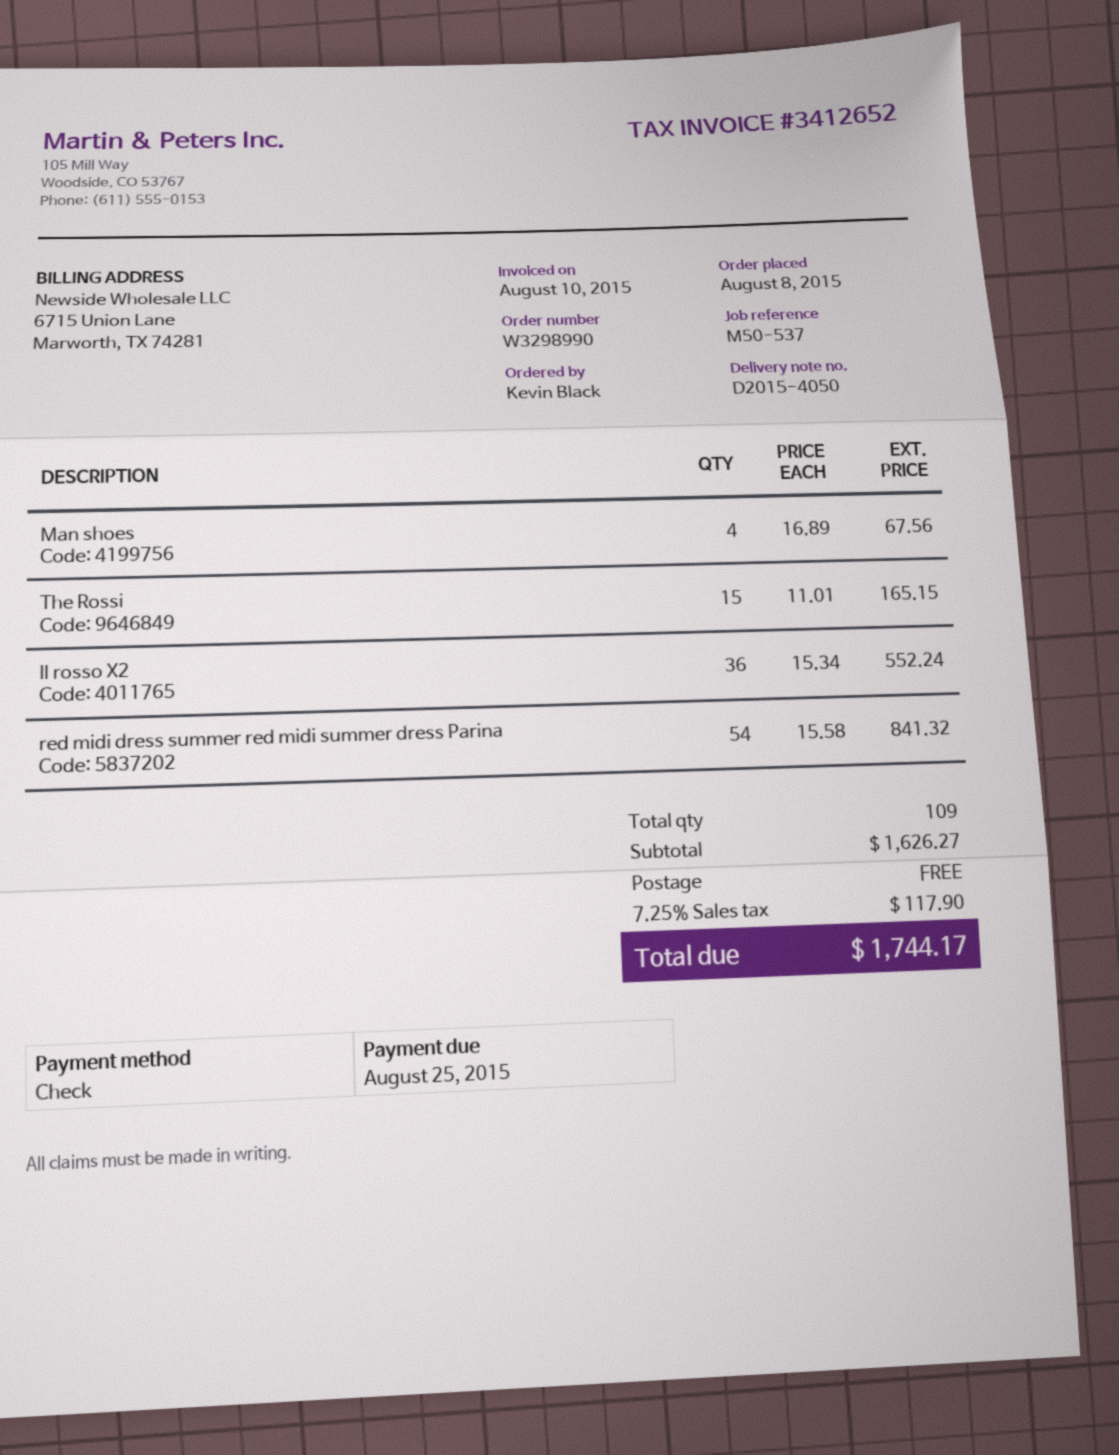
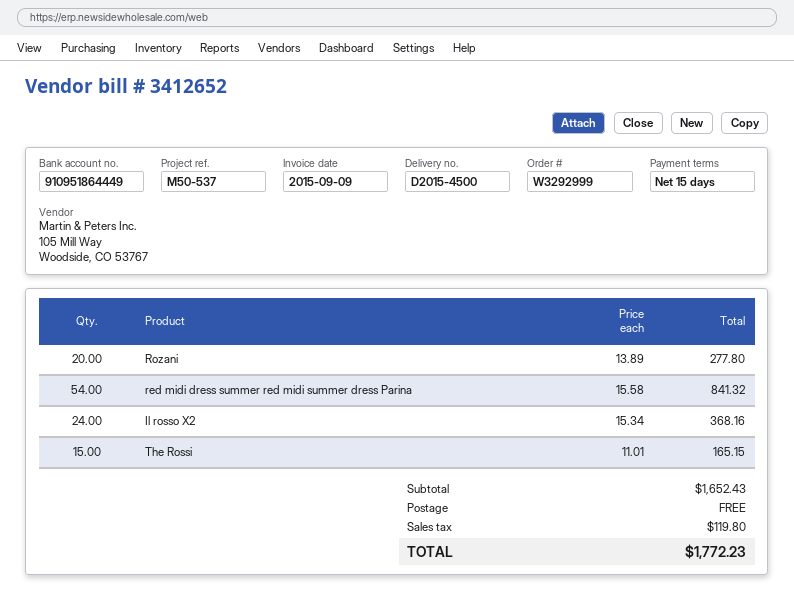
order number: W3298990 -> W3292999
delivery note number: D2015-4050 -> D2015-4500
invoice date: 2015-08-10 -> 2015-09-09
Man shoes: 4 x 16.89 = 67.56 -> none
Il rosso X2: 36 x 15.34 = 552.24 -> 24 x 15.34 = 368.16
Rozani: none -> 20 x 13.89 = 277.80
subtotal: 1626.27 -> 1652.43
tax: 117.90 -> 119.80
total: 1744.17 -> 1772.23

